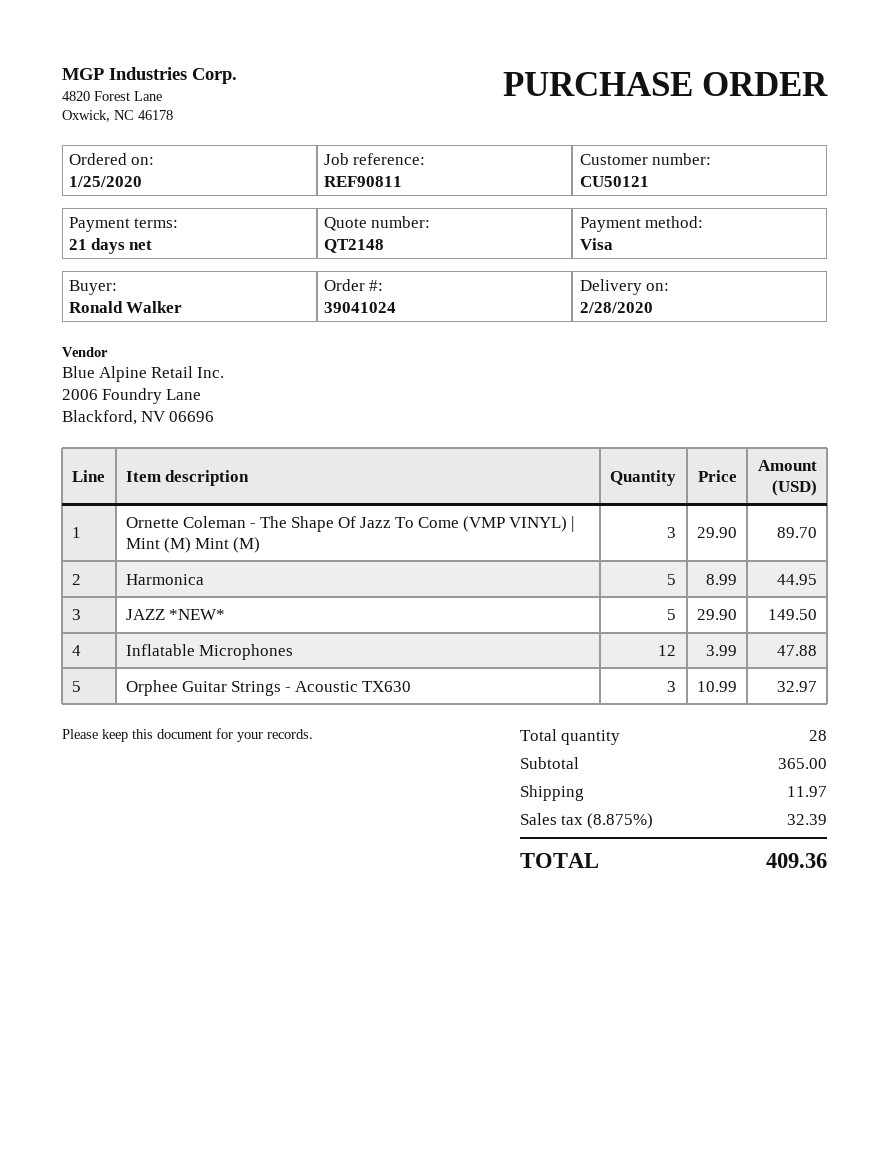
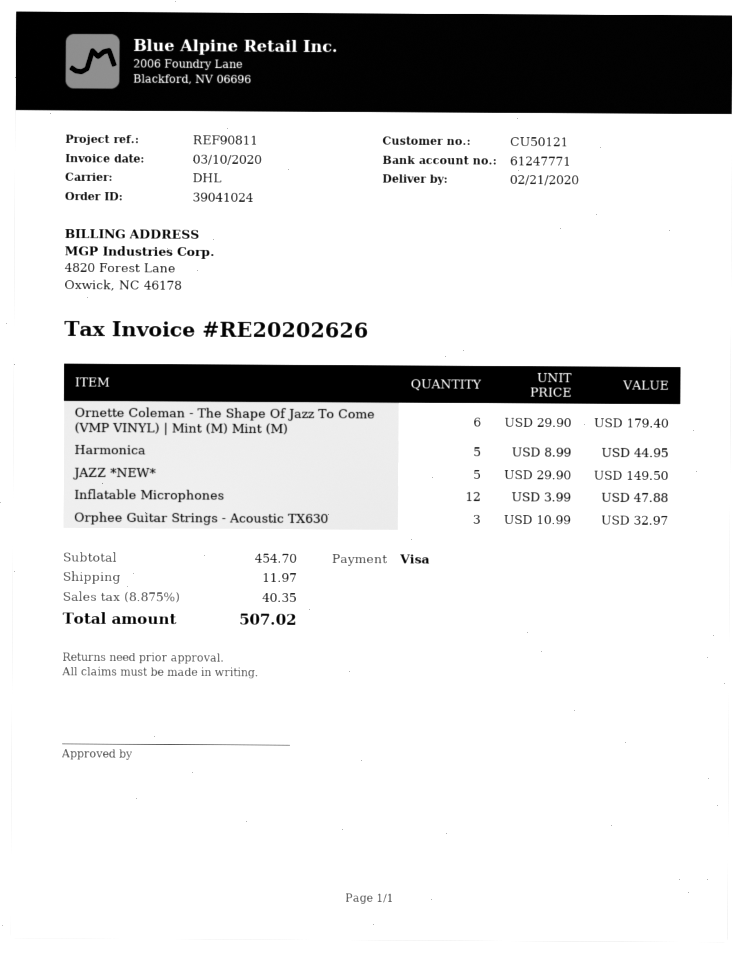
delivery date: 2020-02-28 -> 2020-02-21
Ornette Coleman - The Shape Of Jazz To Come (VMP VINYL) | Mint (M) Mint (M): 3 x 29.90 = 89.70 -> 6 x 29.90 = 179.40
subtotal: 365.00 -> 454.70
tax: 8.875% = 32.39 -> 8.875% = 40.35
total: 409.36 -> 507.02

